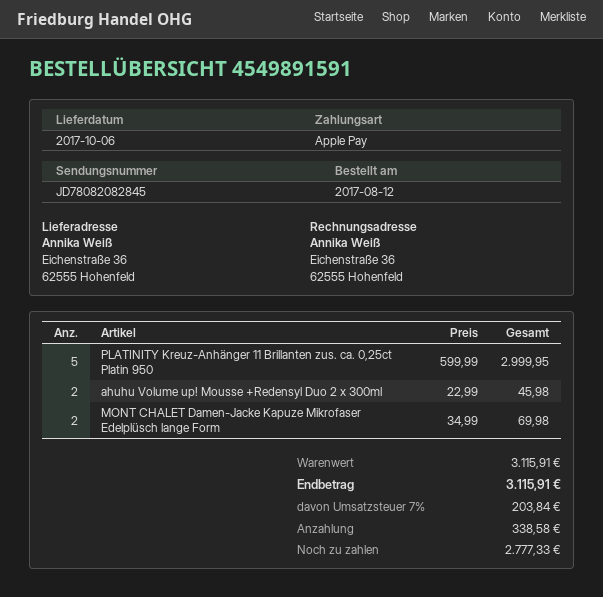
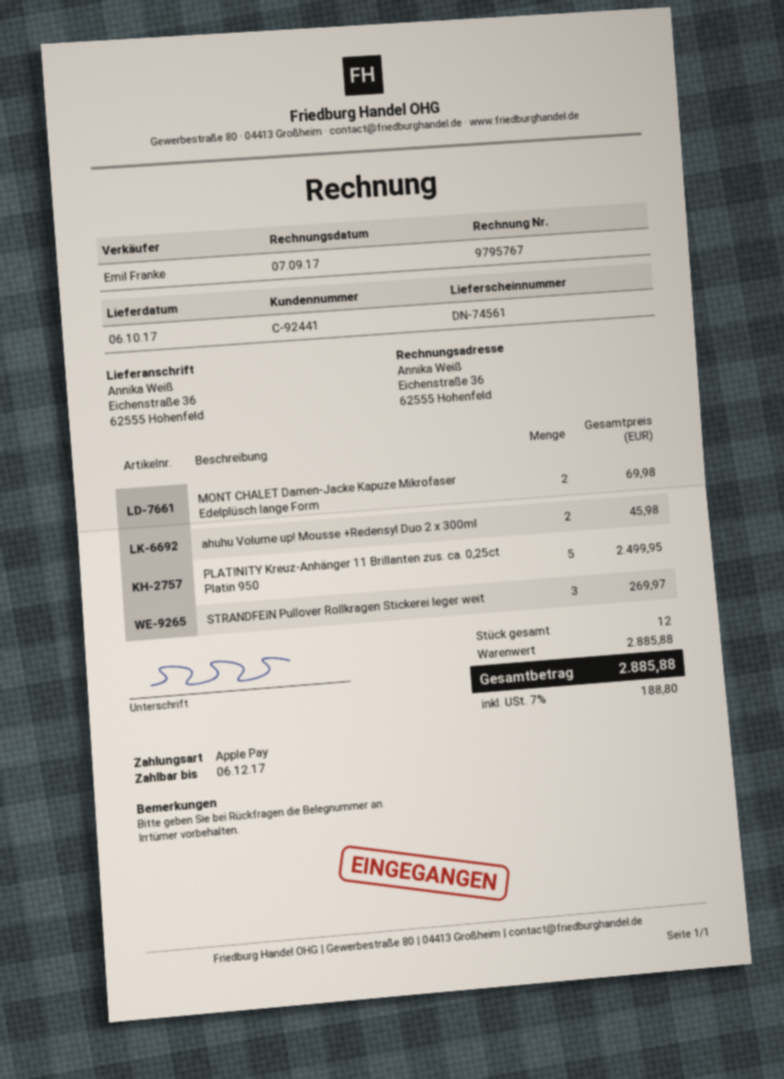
PLATINITY Kreuz-Anhänger 11 Brillanten zus. ca. 0,25ct Platin 950: 5 for 2999.95 -> 5 for 2499.95
STRANDFEIN Pullover Rollkragen Stickerei leger weit: none -> 3 for 269.97
subtotal: 3115.91 -> 2885.88
tax: 7% = 203.84 -> 7% = 188.80
total: 3115.91 -> 2885.88

